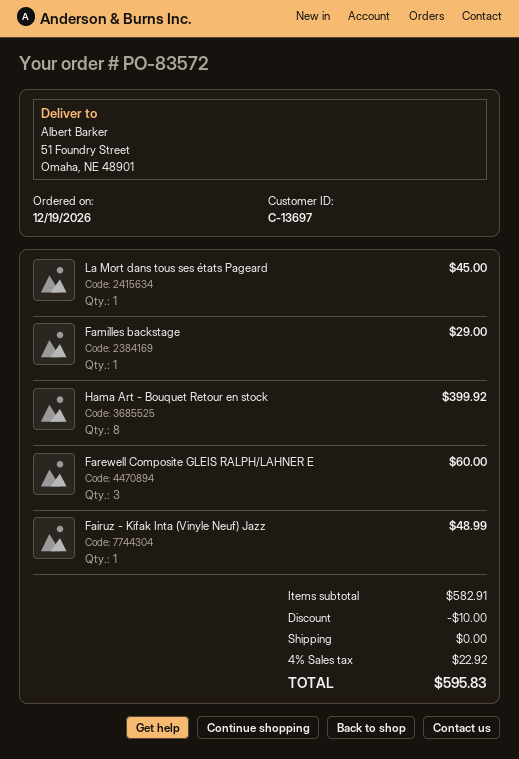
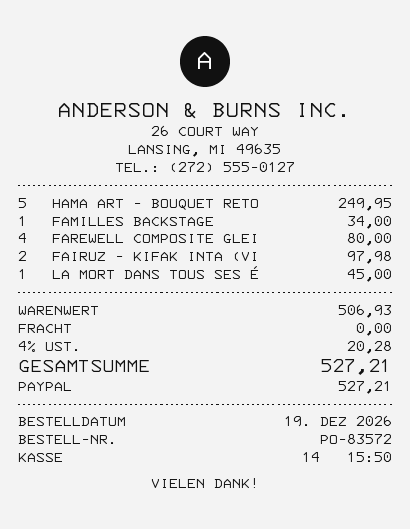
Familles backstage: 1 for 29.00 -> 1 for 34.00
Hama Art - Bouquet Retour en stock: 8 for 399.92 -> 5 for 249.95
Farewell Composite GLEIS RALPH/LAHNER E: 3 for 60.00 -> 4 for 80.00
Fairuz - Kifak Inta (Vinyle Neuf) Jazz: 1 for 48.99 -> 2 for 97.98
subtotal: 582.91 -> 506.93
discount: 10.00 -> none
tax: 4% = 22.92 -> 4% = 20.28
total: 595.83 -> 527.21

